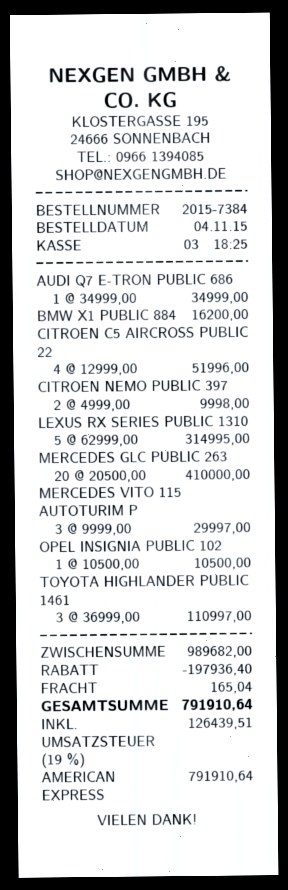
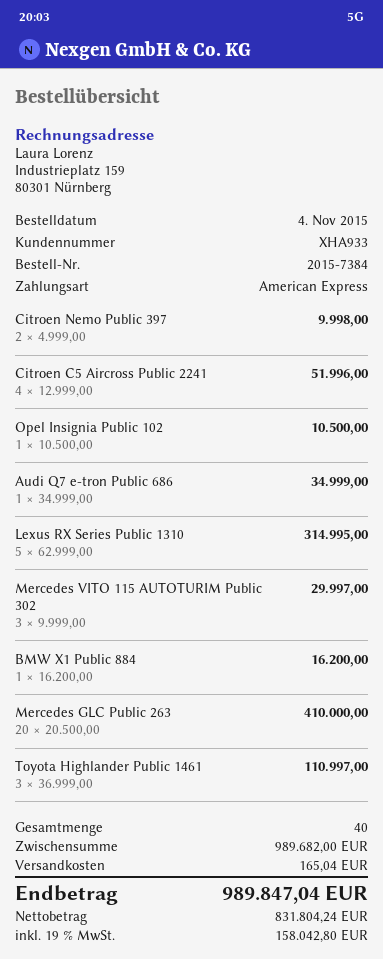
discount: 197936.40 -> none
tax: 19% = 126439.51 -> 19% = 158042.80
total: 791910.64 -> 989847.04

